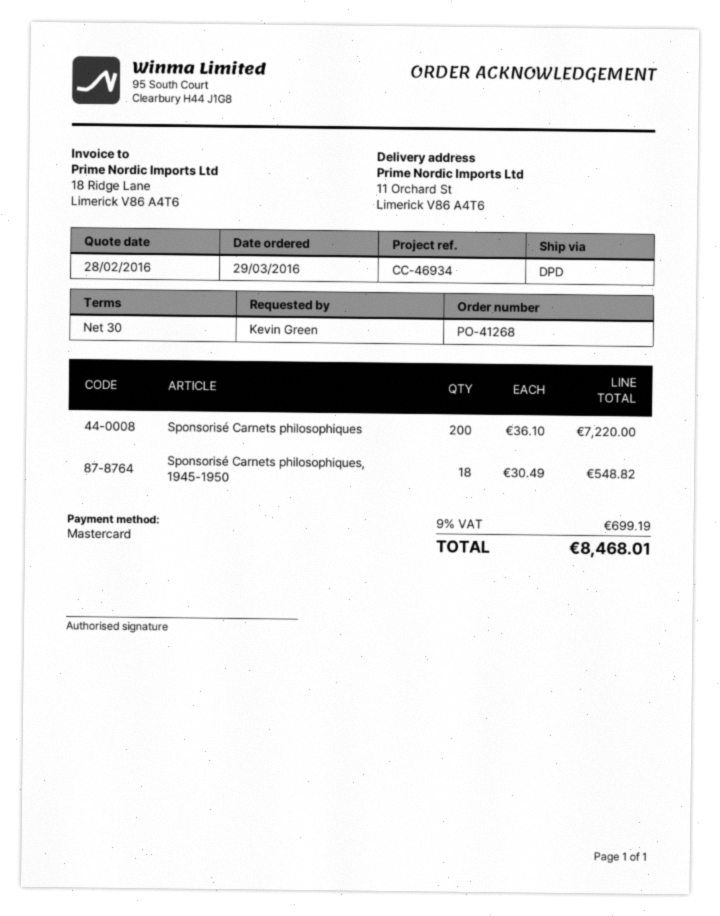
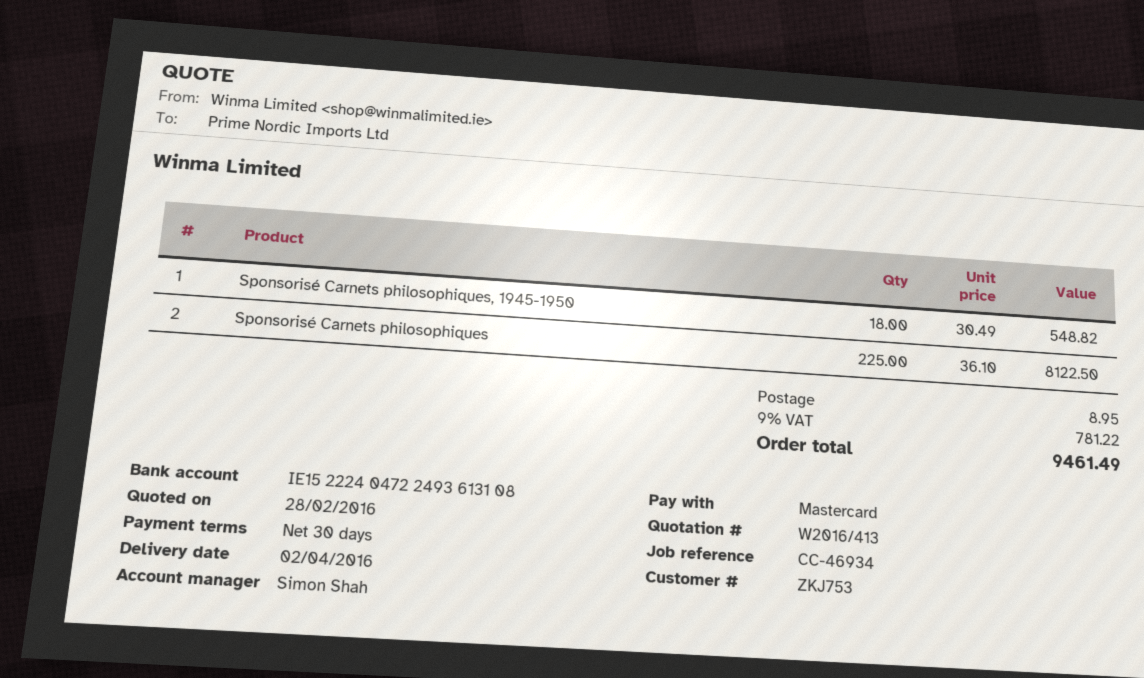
Sponsorisé Carnets philosophiques: 200 x 36.10 = 7220.00 -> 225 x 36.10 = 8122.50
shipping: none -> 8.95
tax: 9% = 699.19 -> 9% = 781.22
total: 8468.01 -> 9461.49

